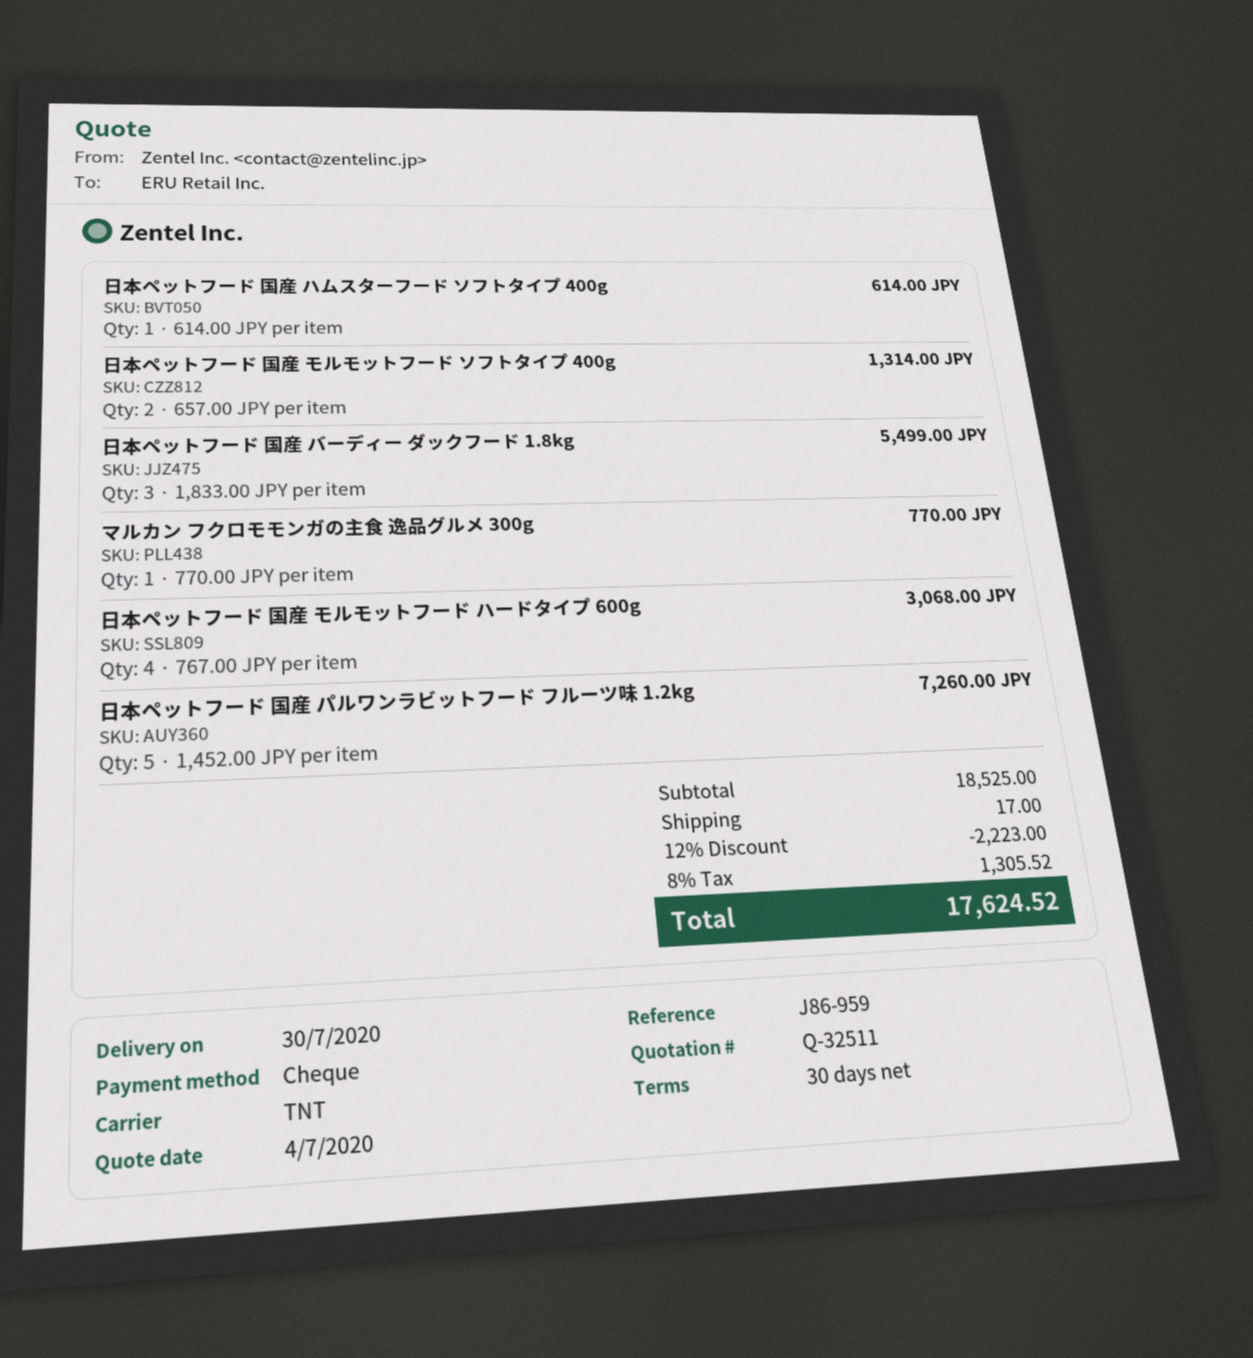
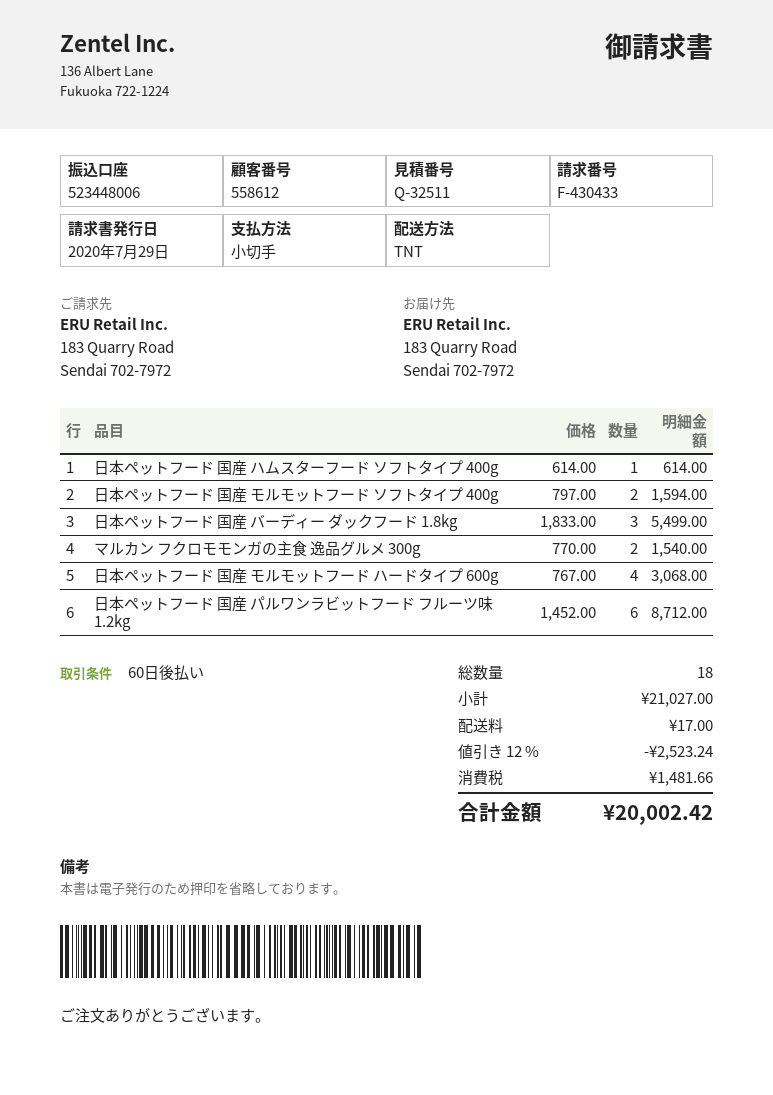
payment terms: 30 days -> 60 days
日本ペットフード 国産 モルモットフード ソフトタイプ 400g: 2 x 657.00 = 1314.00 -> 2 x 797.00 = 1594.00
マルカン フクロモモンガの主食 逸品グルメ 300g: 1 x 770.00 = 770.00 -> 2 x 770.00 = 1540.00
日本ペットフード 国産 パルワンラビットフード フルーツ味 1.2kg: 5 x 1452.00 = 7260.00 -> 6 x 1452.00 = 8712.00
subtotal: 18525.00 -> 21027.00
discount: 12% = 2223.00 -> 12% = 2523.24
tax: 1305.52 -> 1481.66
total: 17624.52 -> 20002.42

